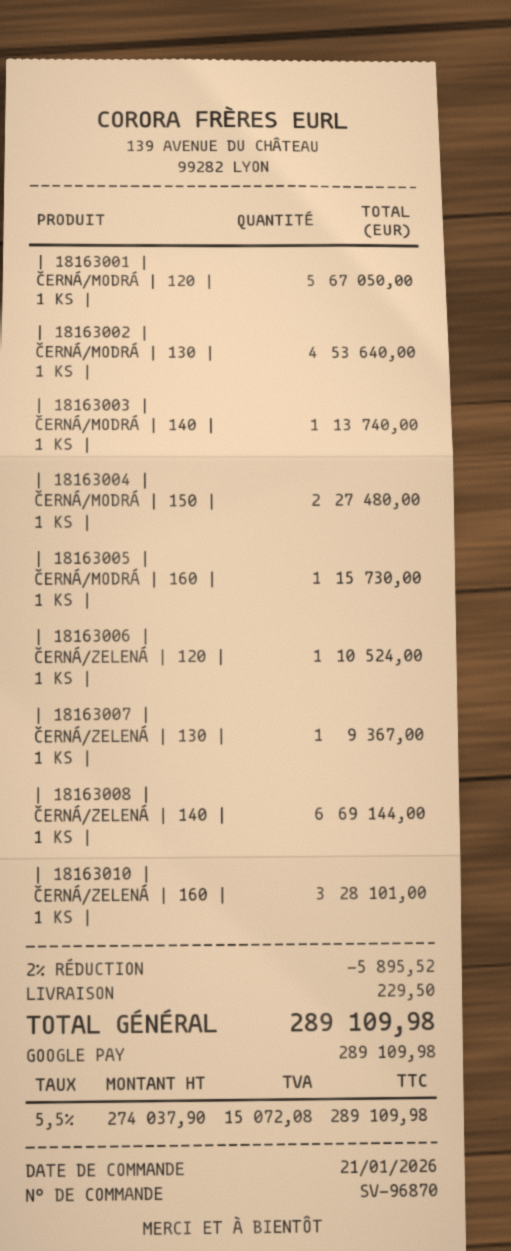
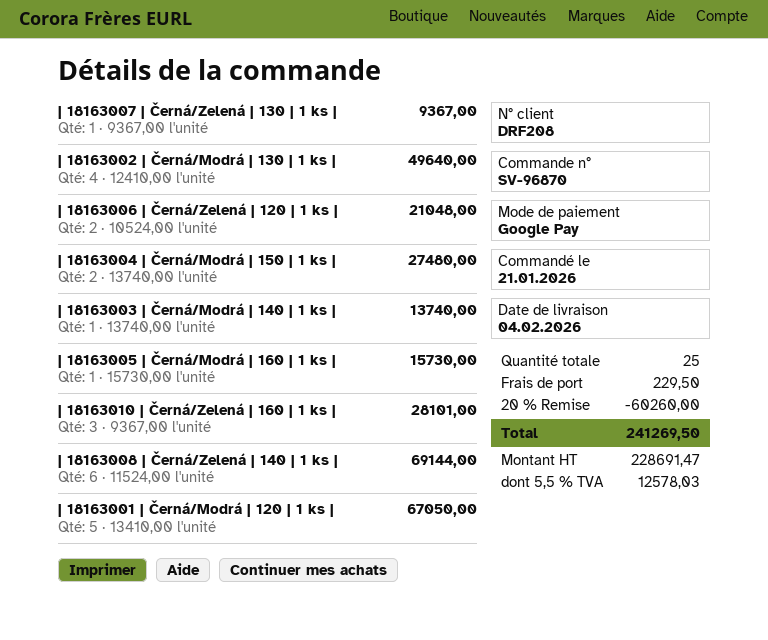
| 18163002 | ČERNÁ/MODRÁ | 130 | 1 KS |: 4 for 53640.00 -> 4 for 49640.00
| 18163006 | ČERNÁ/ZELENÁ | 120 | 1 KS |: 1 for 10524.00 -> 2 for 21048.00
discount: 2% = 5895.52 -> 20% = 60260.00
net: 274037.90 -> 228691.47
tax: 5.5% = 15072.08 -> 5.5% = 12578.03
total: 289109.98 -> 241269.50

